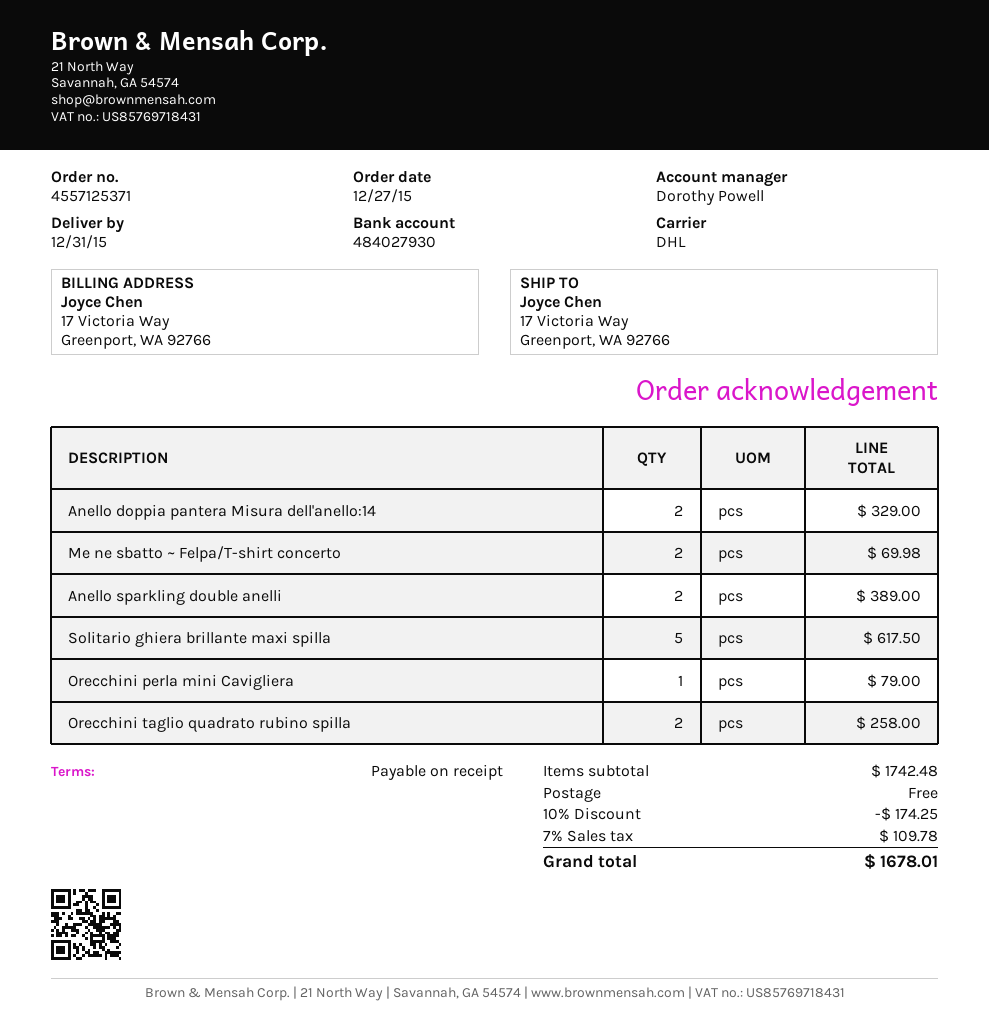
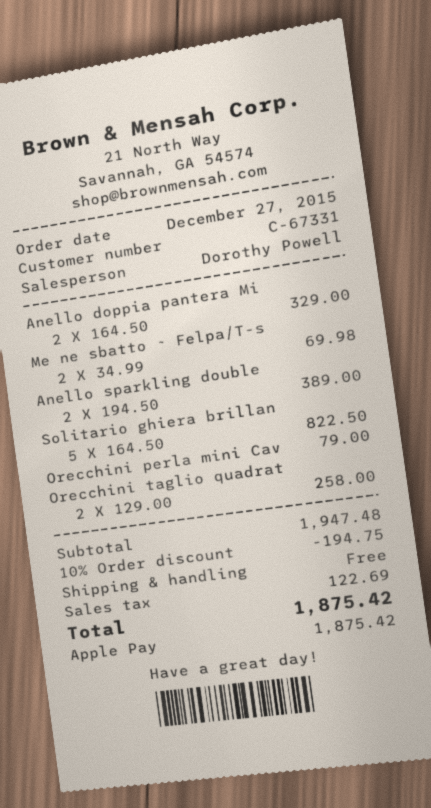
Solitario ghiera brillante maxi spilla: 5 for 617.50 -> 5 for 822.50
subtotal: 1742.48 -> 1947.48
discount: 10% = 174.25 -> 10% = 194.75
tax: 109.78 -> 122.69
total: 1678.01 -> 1875.42

